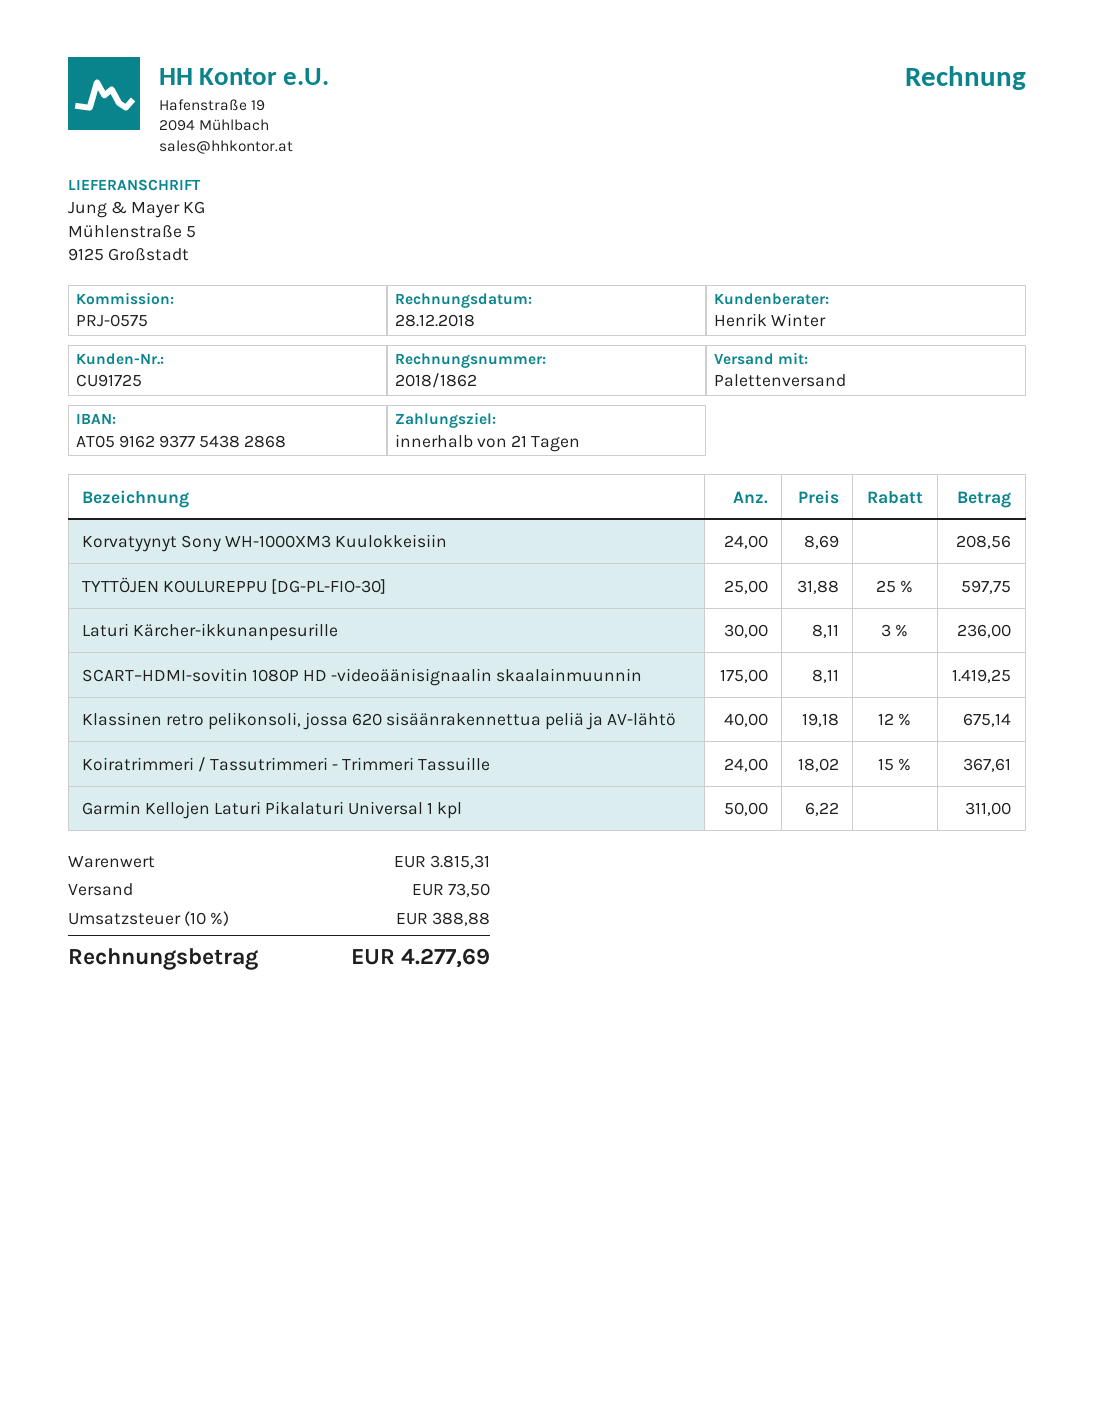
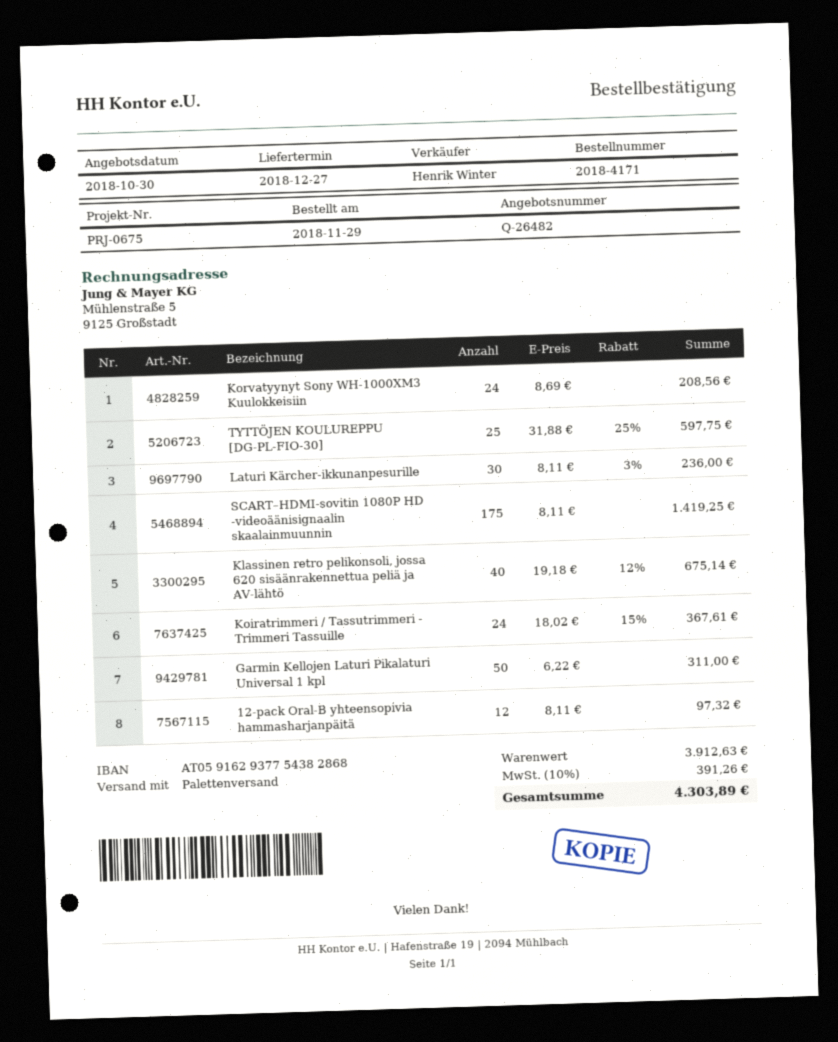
reference: PRJ-0575 -> PRJ-0675
12-pack Oral-B yhteensopivia hammasharjanpäitä: none -> 12 x 8.11 = 97.32
subtotal: 3815.31 -> 3912.63
shipping: 73.50 -> none
tax: 10% = 388.88 -> 10% = 391.26
total: 4277.69 -> 4303.89

